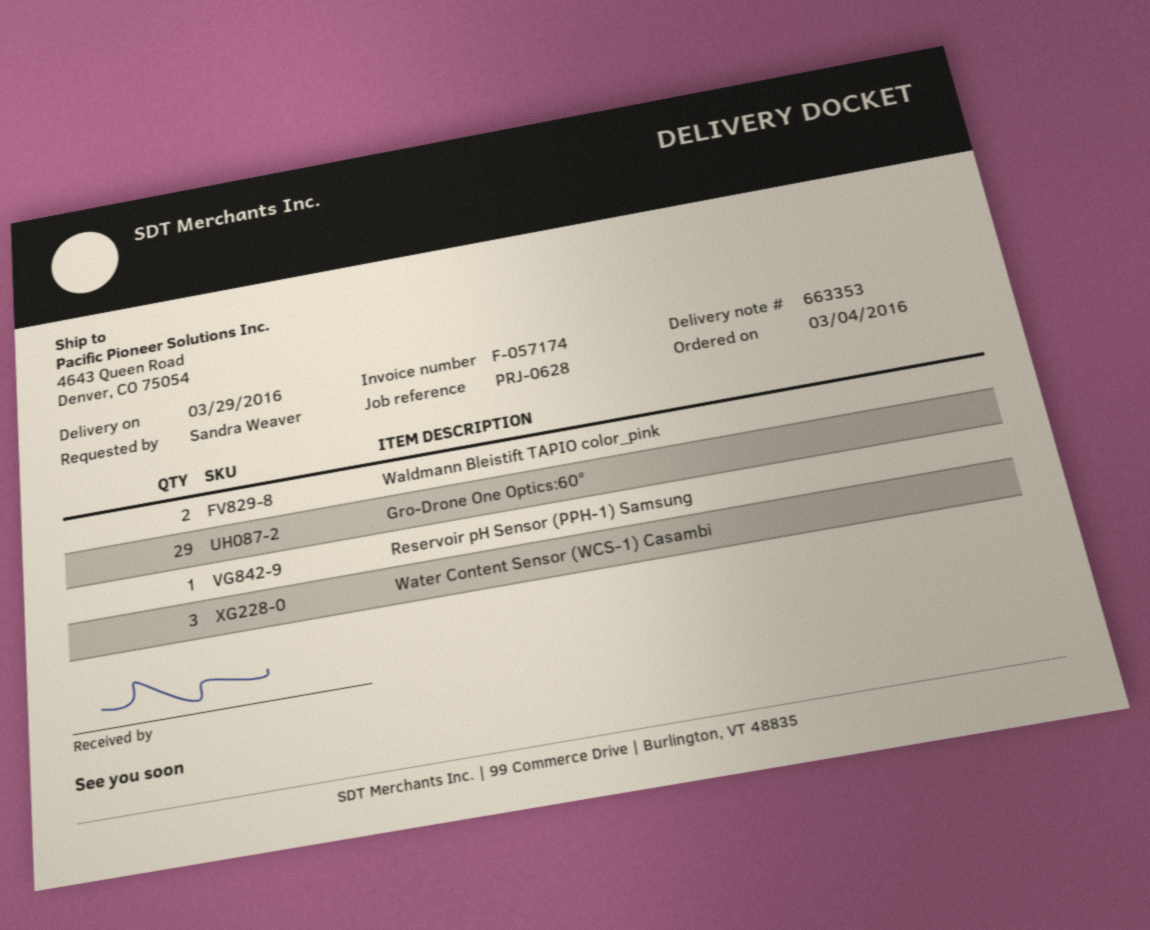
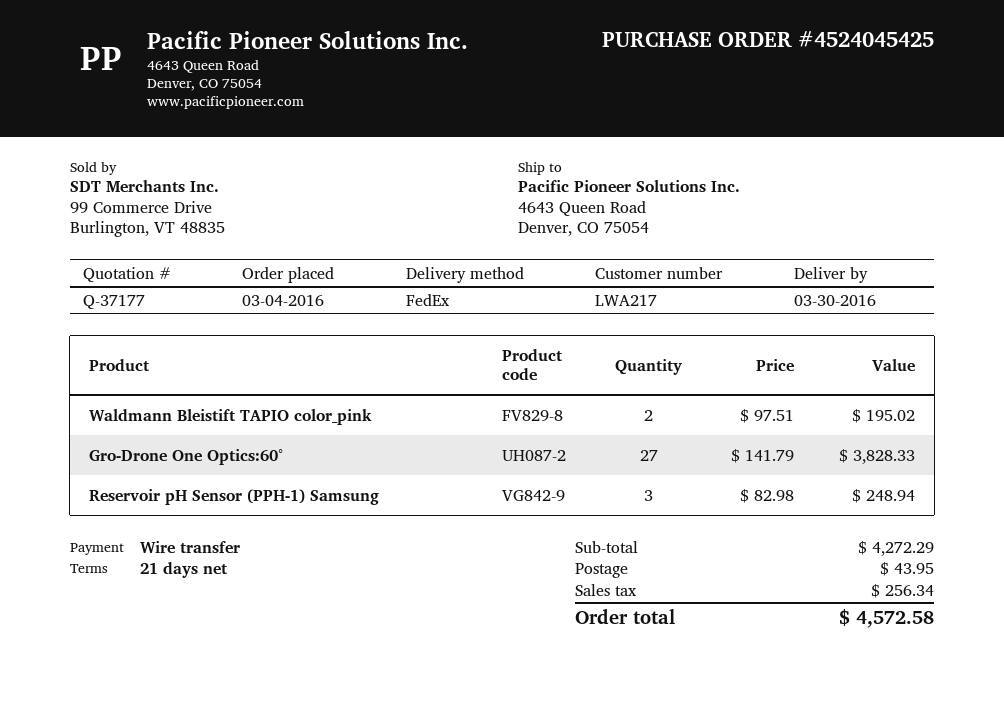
delivery date: 2016-03-29 -> 2016-03-30
Gro-Drone One Optics:60°: 29 -> 27
Reservoir pH Sensor (PPH-1) Samsung: 1 -> 3
Water Content Sensor (WCS-1) Casambi: 3 -> none

